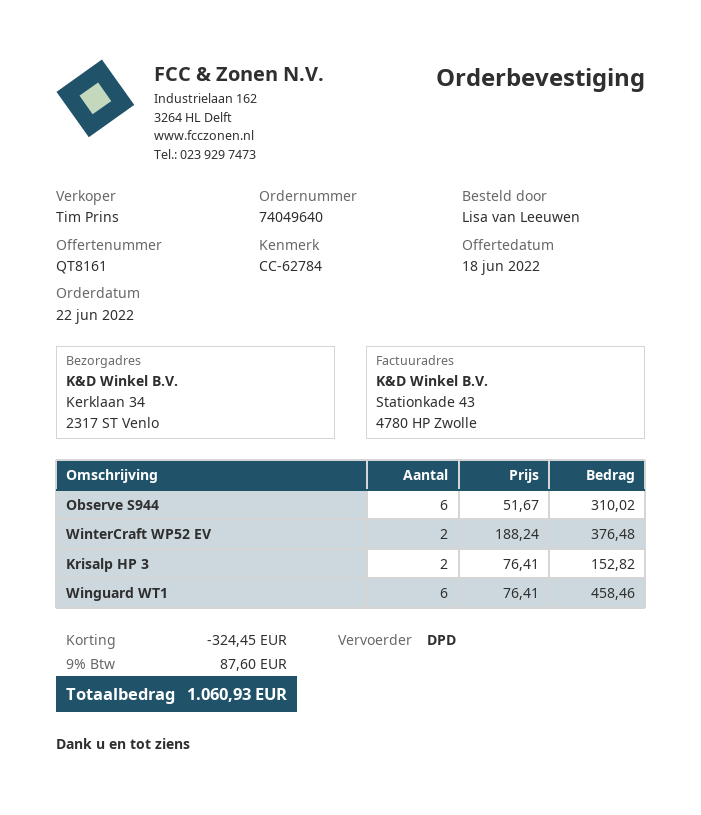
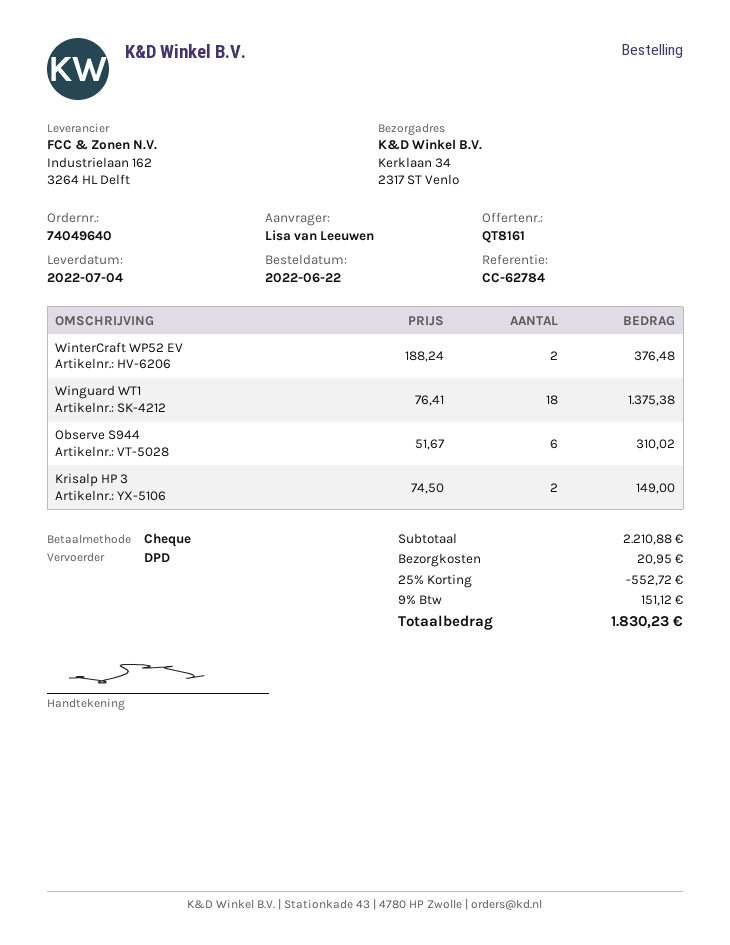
Krisalp HP 3: 2 x 76.41 = 152.82 -> 2 x 74.50 = 149.00
Winguard WT1: 6 x 76.41 = 458.46 -> 18 x 76.41 = 1375.38
discount: 324.45 -> 552.72
shipping: none -> 20.95
tax: 9% = 87.60 -> 9% = 151.12
total: 1060.93 -> 1830.23

